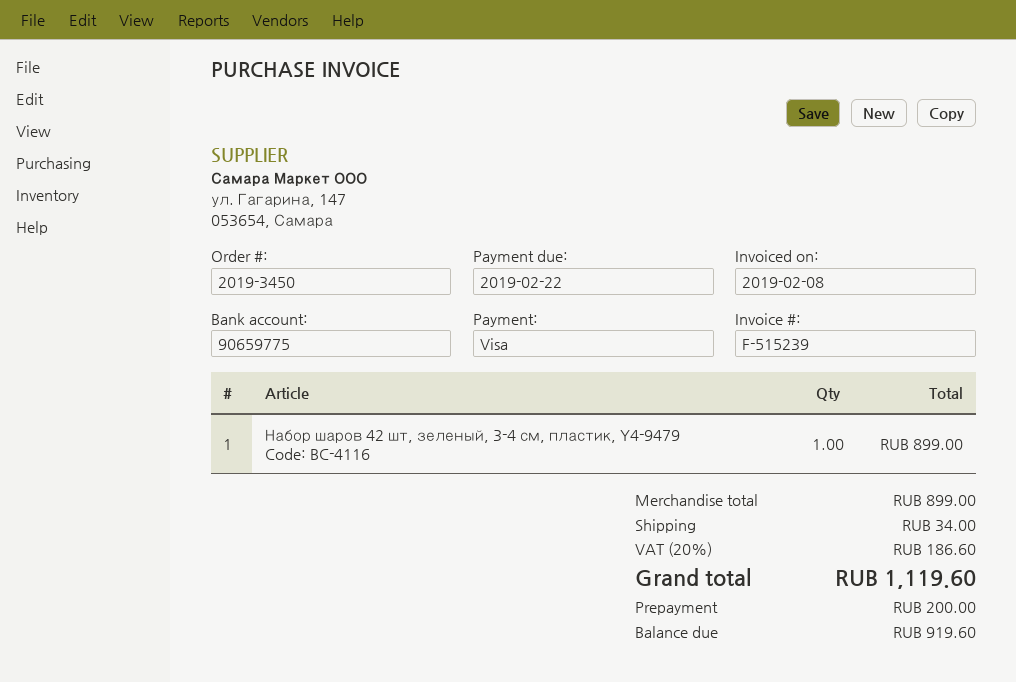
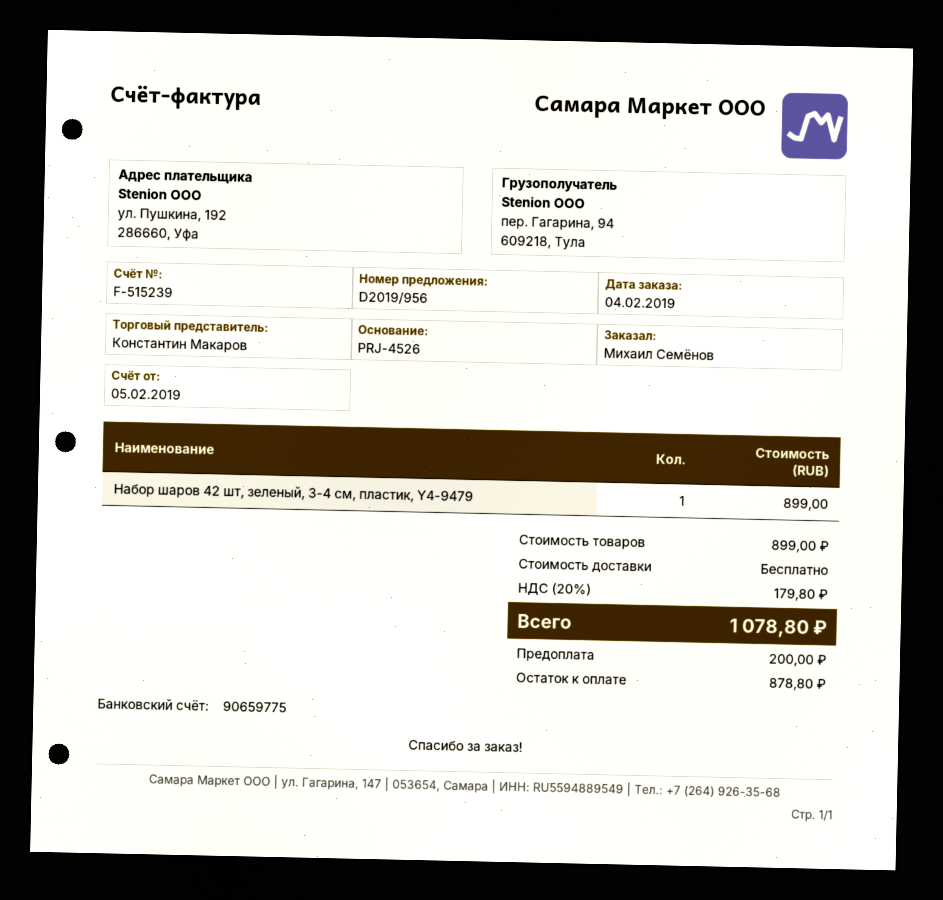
invoice date: 2019-02-08 -> 2019-02-05
shipping: 34.00 -> 0.00
tax: 20% = 186.60 -> 20% = 179.80
total: 1119.60 -> 1078.80
balance: 919.60 -> 878.80

